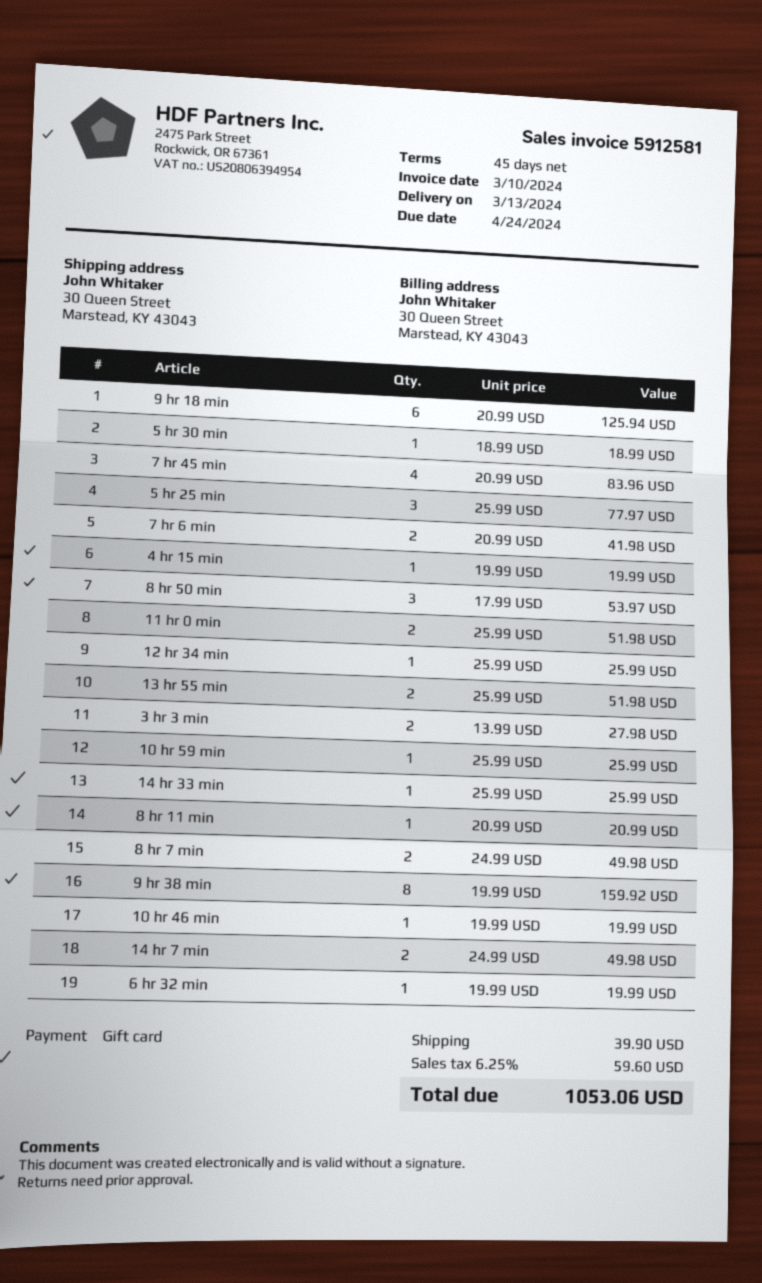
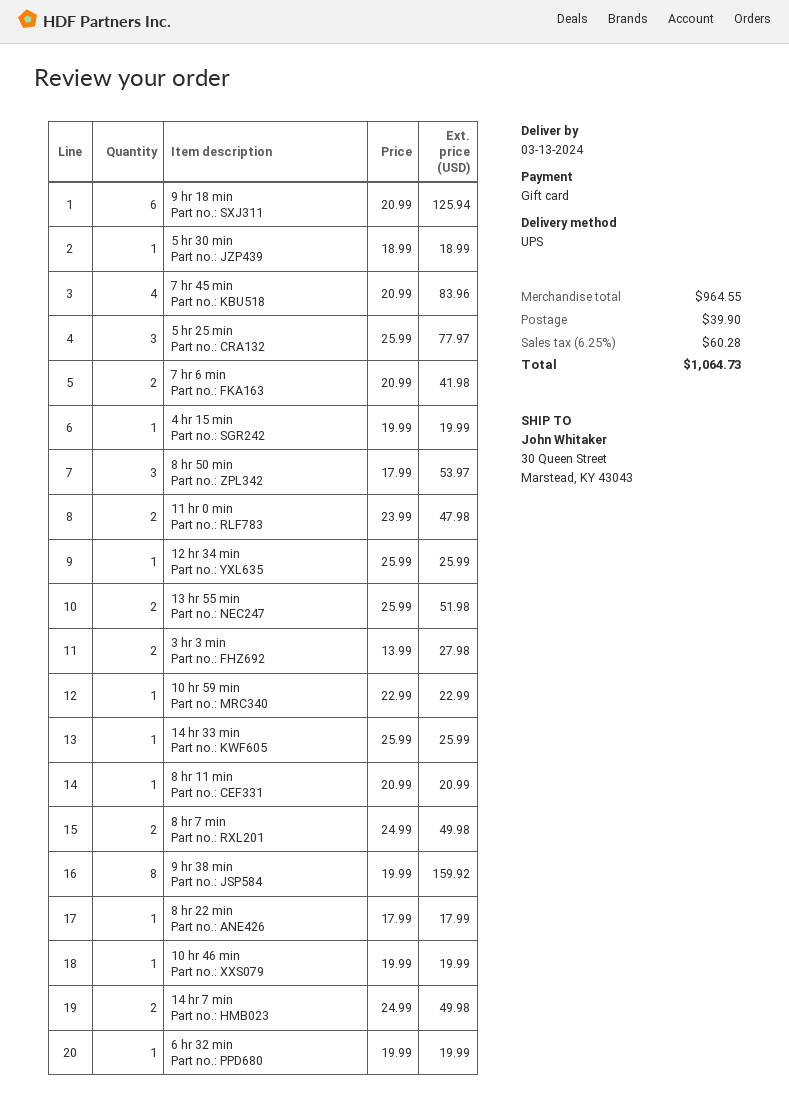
11 hr 0 min: 2 x 25.99 = 51.98 -> 2 x 23.99 = 47.98
10 hr 59 min: 1 x 25.99 = 25.99 -> 1 x 22.99 = 22.99
8 hr 22 min: none -> 1 x 17.99 = 17.99
tax: 6.25% = 59.60 -> 6.25% = 60.28
total: 1053.06 -> 1064.73

